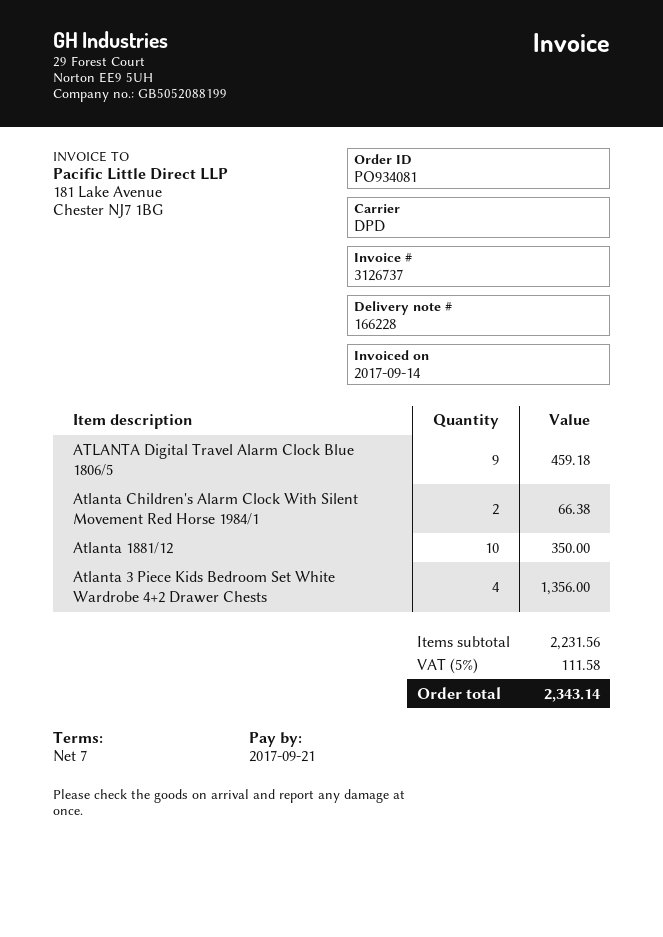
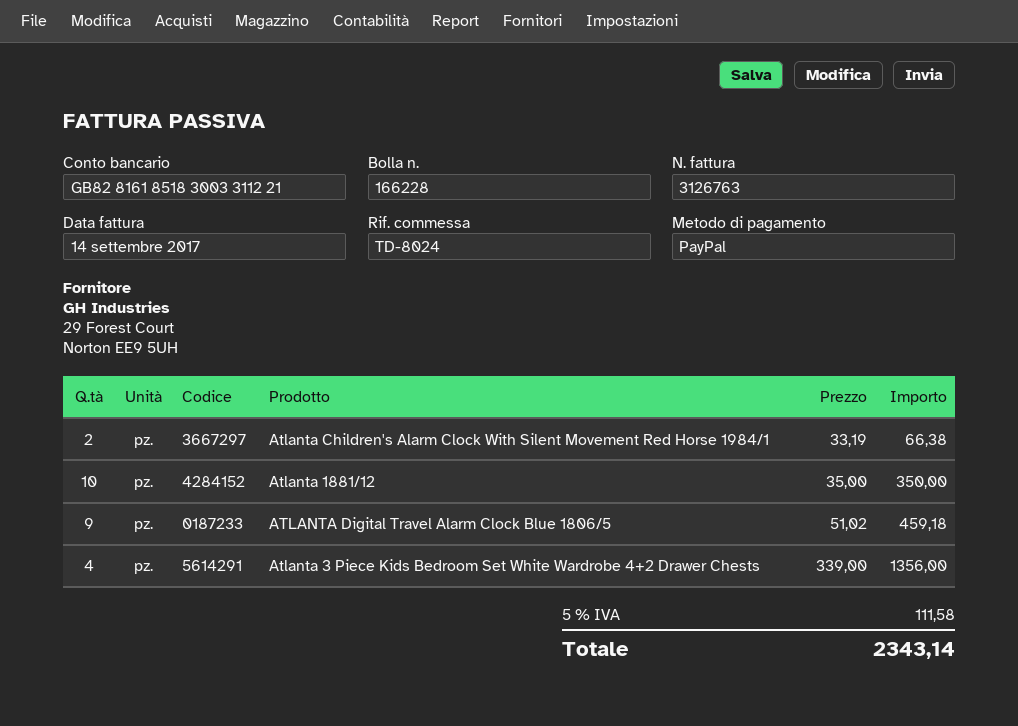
invoice number: 3126737 -> 3126763

